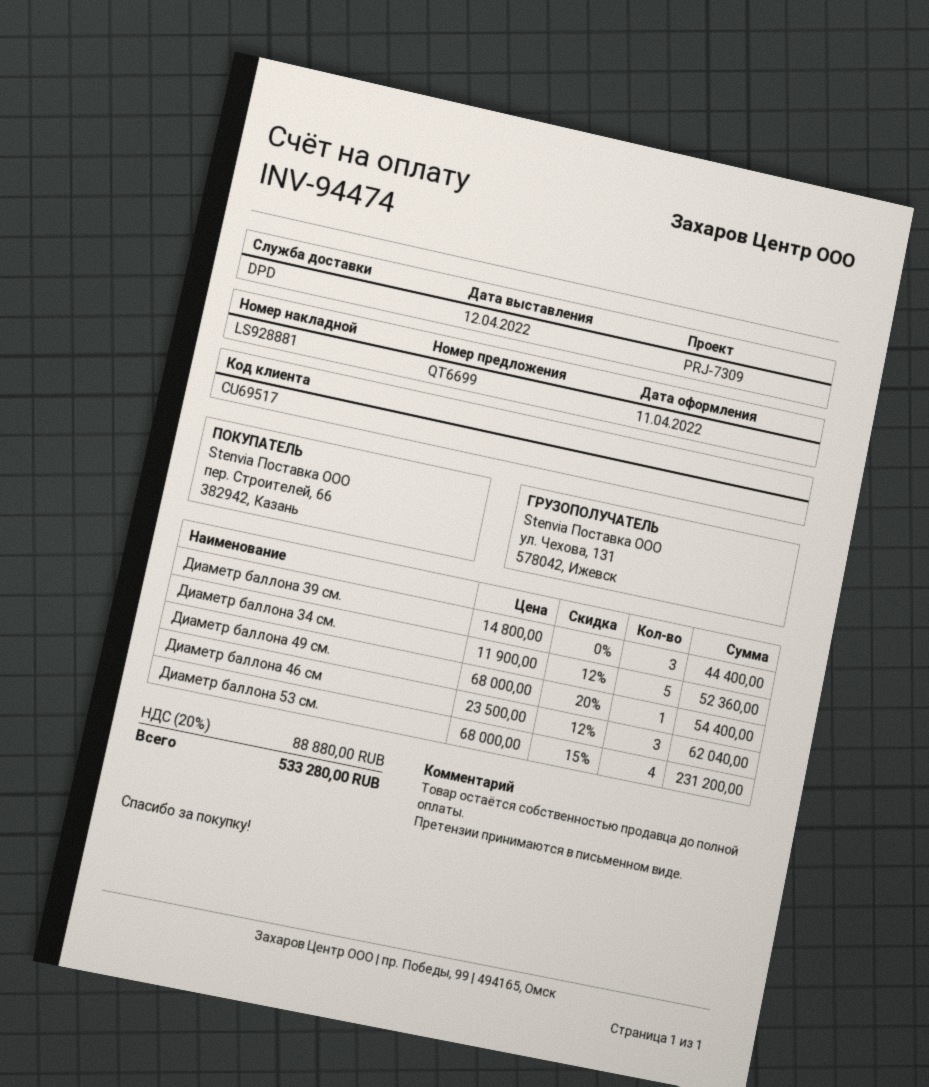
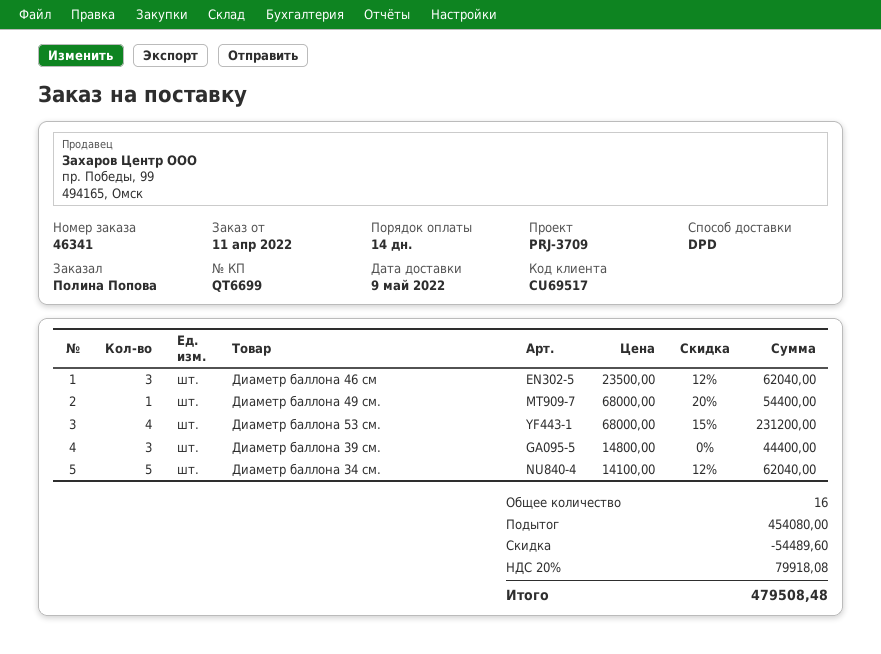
reference: PRJ-7309 -> PRJ-3709
Диаметр баллона 34 см.: 5 x 11900.00 - 12% = 52360.00 -> 5 x 14100.00 - 12% = 62040.00
discount: none -> 54489.60
tax: 20% = 88880.00 -> 20% = 79918.08
total: 533280.00 -> 479508.48

